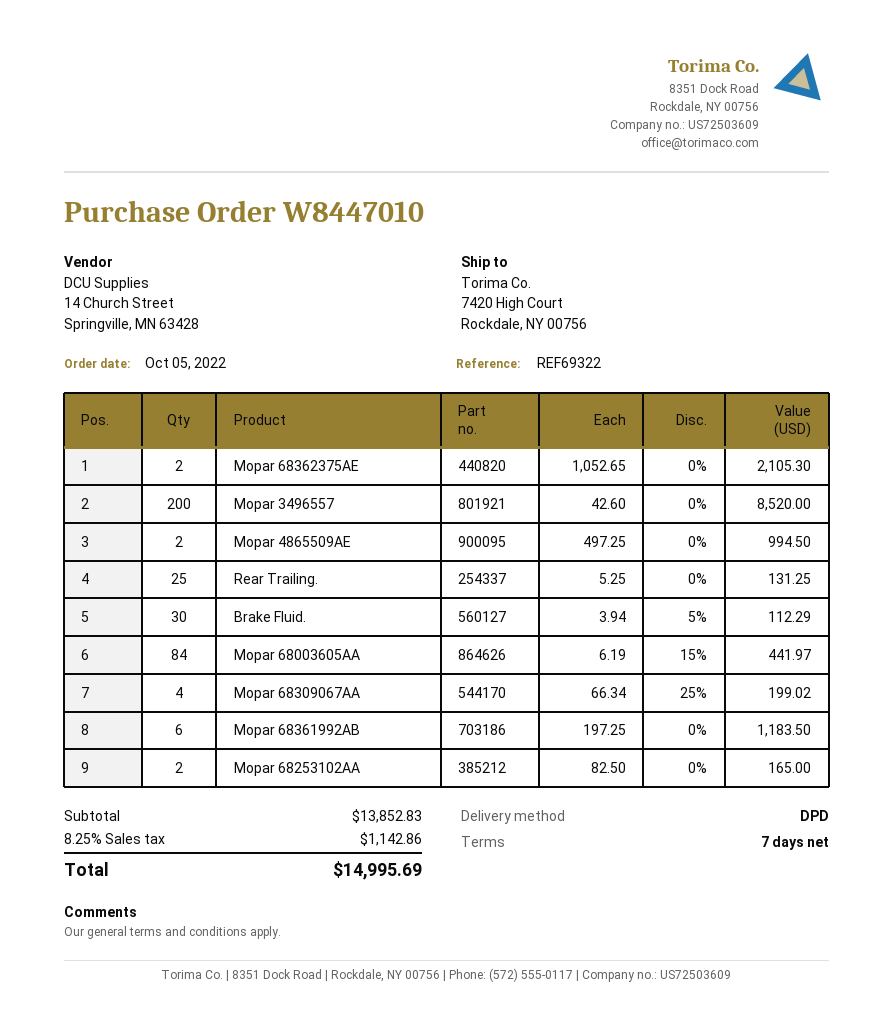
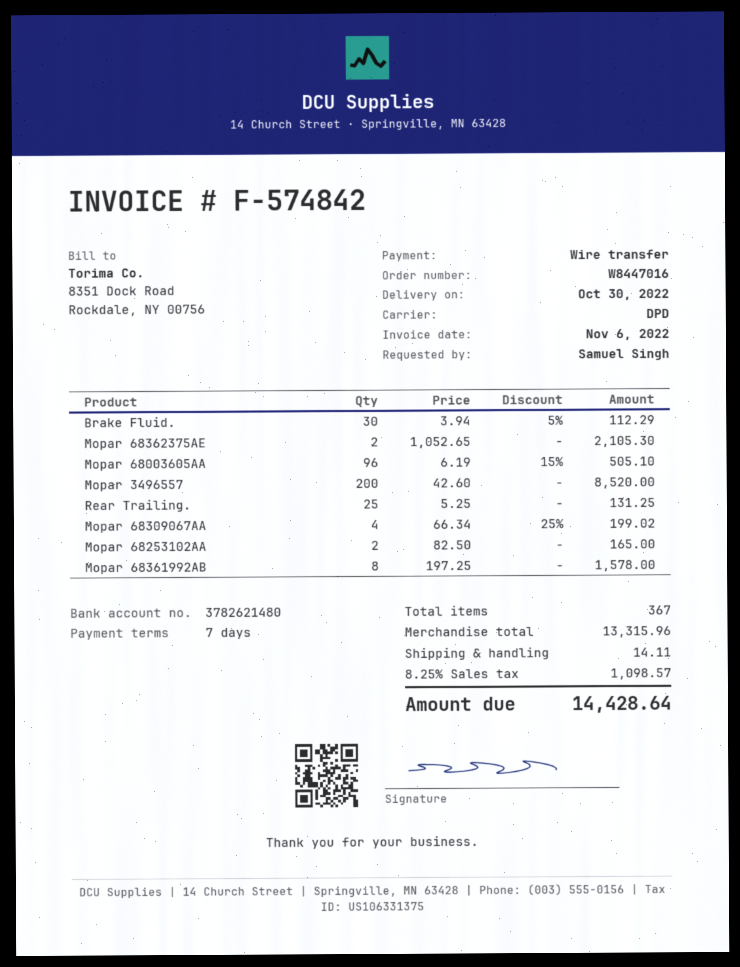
order number: W8447010 -> W8447016
Mopar 4865509AE: 2 x 497.25 = 994.50 -> none
Mopar 68003605AA: 84 x 6.19 - 15% = 441.97 -> 96 x 6.19 - 15% = 505.10
Mopar 68361992AB: 6 x 197.25 = 1183.50 -> 8 x 197.25 = 1578.00
subtotal: 13852.83 -> 13315.96
shipping: none -> 14.11
tax: 8.25% = 1142.86 -> 8.25% = 1098.57
total: 14995.69 -> 14428.64

